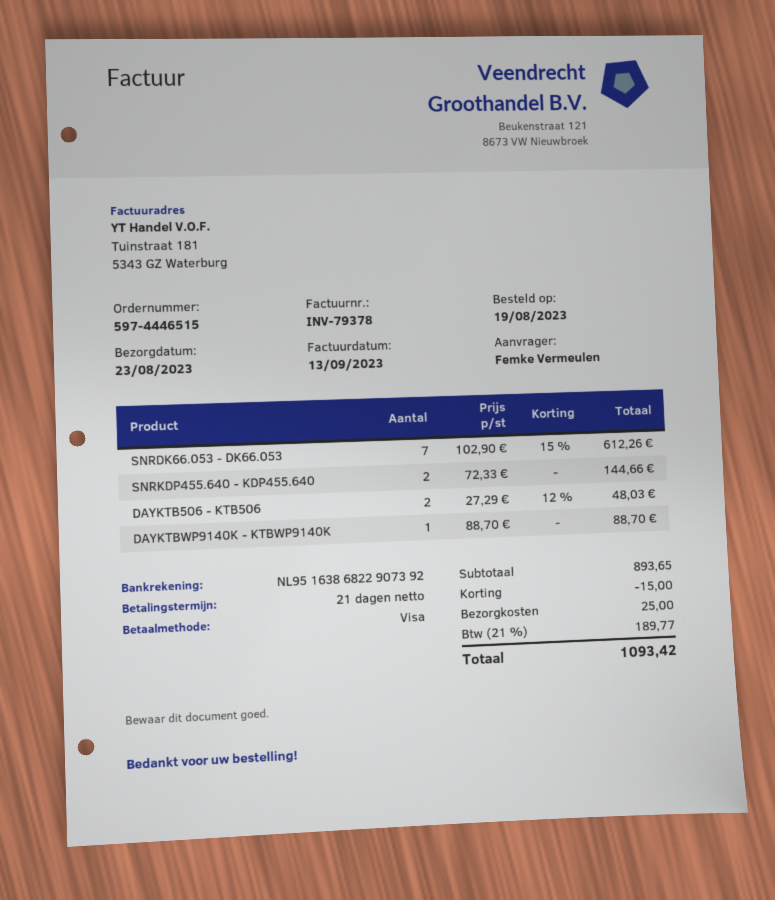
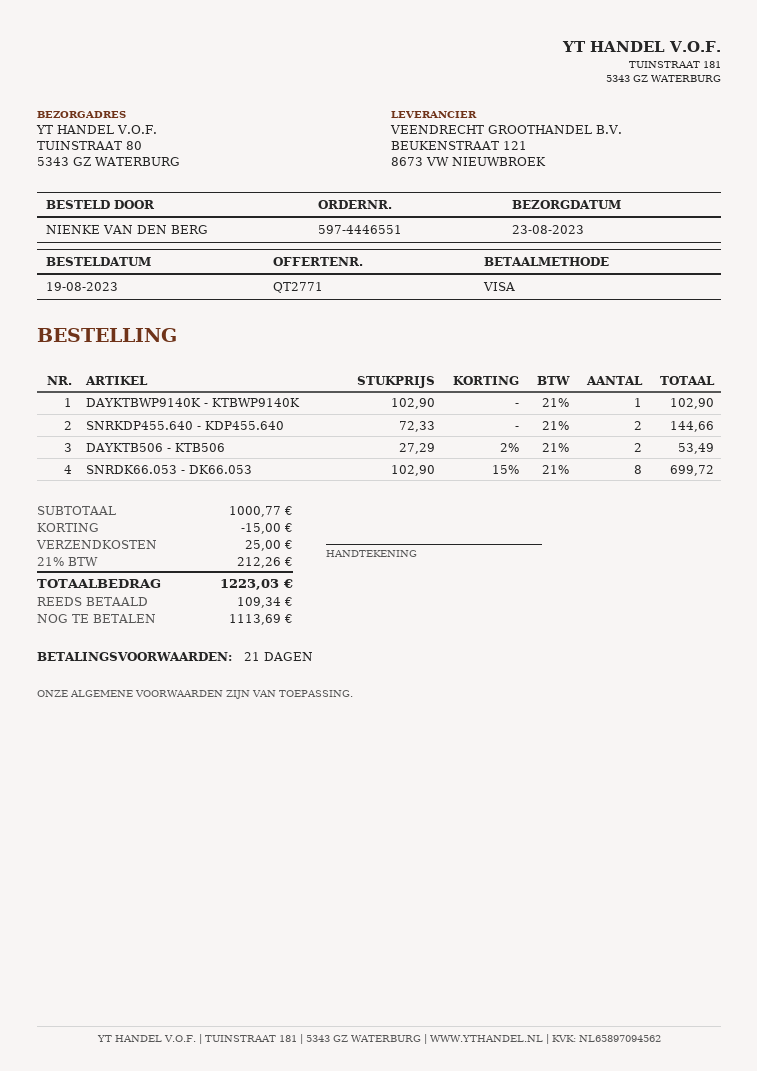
order number: 597-4446515 -> 597-4446551
ordered by: Femke Vermeulen -> NIENKE VAN DEN BERG
SNRDK66.053 - DK66.053: 7 x 102.90 - 15% = 612.26 -> 8 x 102.90 - 15% = 699.72
DAYKTB506 - KTB506: 2 x 27.29 - 12% = 48.03 -> 2 x 27.29 - 2% = 53.49
DAYKTBWP9140K - KTBWP9140K: 1 x 88.70 = 88.70 -> 1 x 102.90 = 102.90
subtotal: 893.65 -> 1000.77
tax: 21% = 189.77 -> 21% = 212.26
total: 1093.42 -> 1223.03

